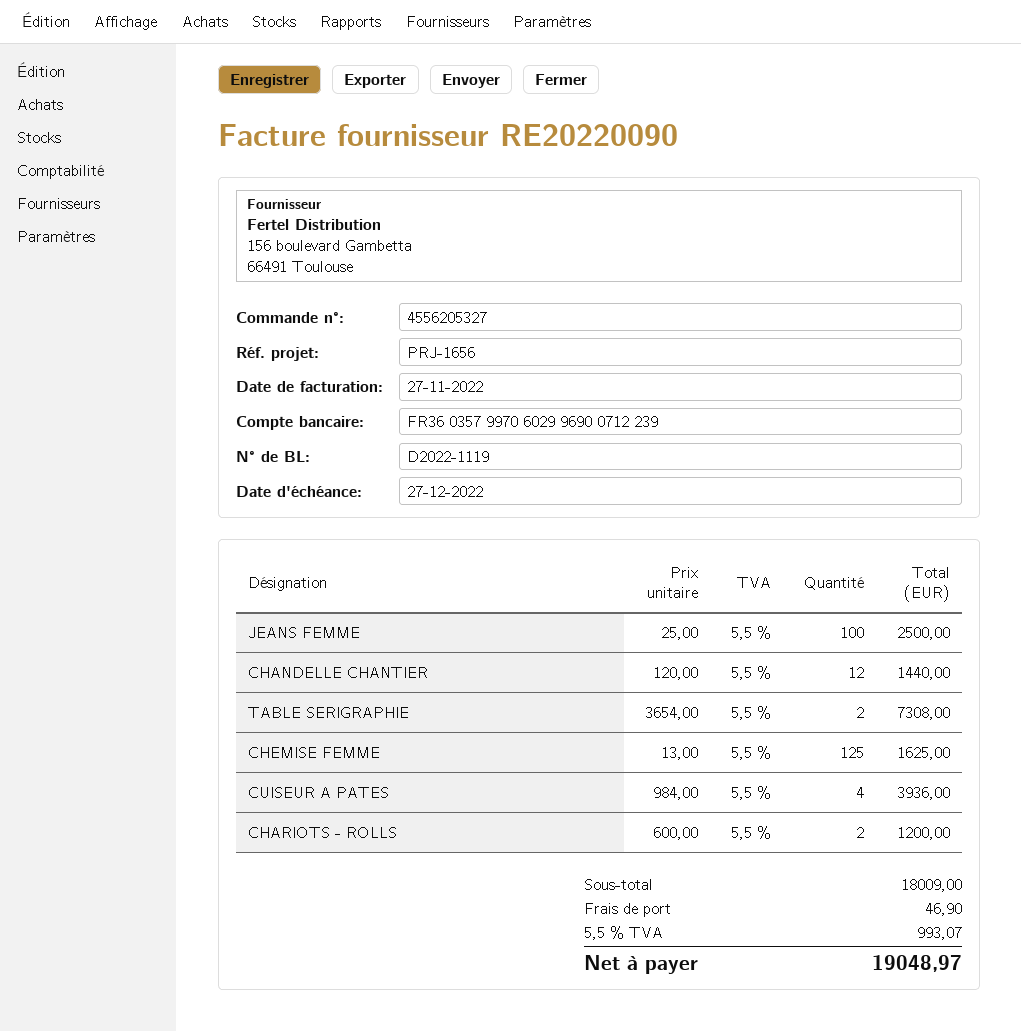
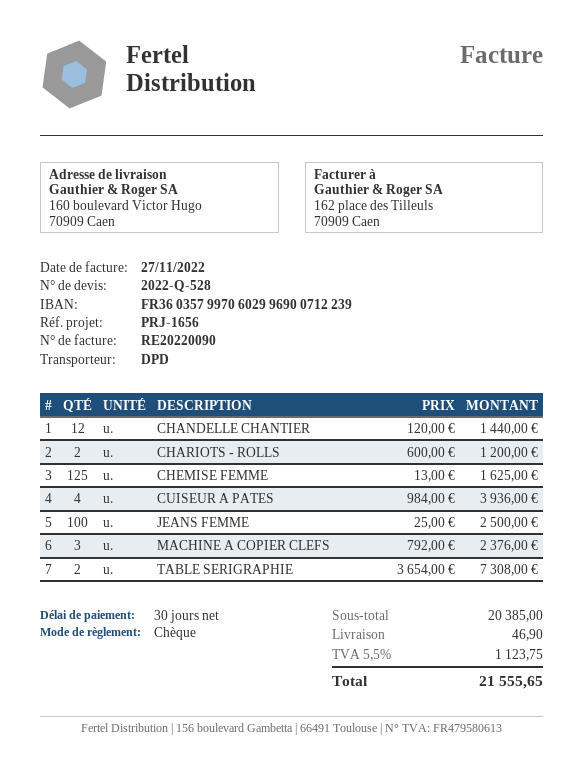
MACHINE A COPIER CLEFS: none -> 3 x 792.00 = 2376.00
subtotal: 18009.00 -> 20385.00
tax: 5.5% = 993.07 -> 5.5% = 1123.75
total: 19048.97 -> 21555.65

